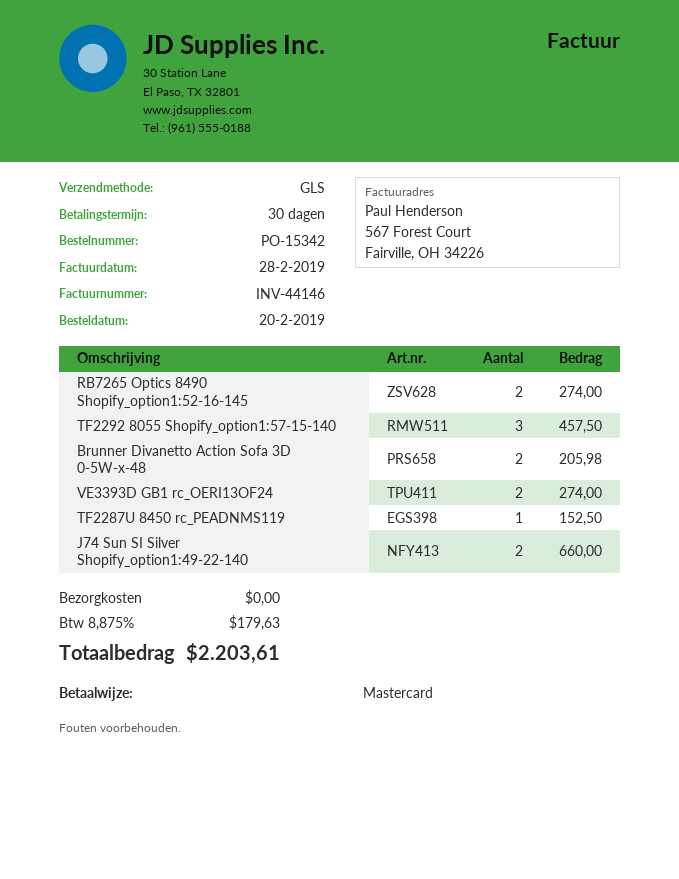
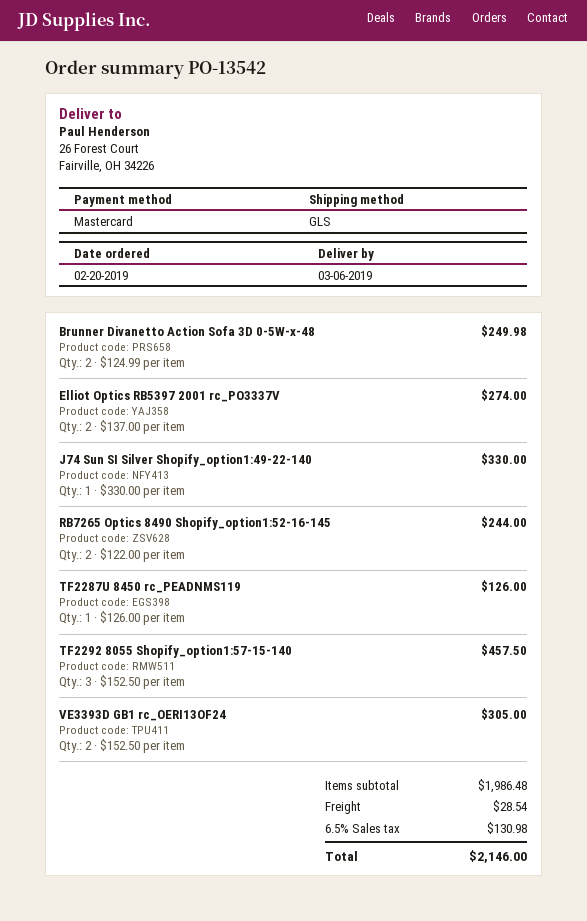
order number: PO-15342 -> PO-13542
RB7265 Optics 8490 Shopify_option1:52-16-145: 2 for 274.00 -> 2 for 244.00
Brunner Divanetto Action Sofa 3D 0-5W-x-48: 2 for 205.98 -> 2 for 249.98
VE3393D GB1 rc_OERI13OF24: 2 for 274.00 -> 2 for 305.00
TF2287U 8450 rc_PEADNMS119: 1 for 152.50 -> 1 for 126.00
J74 Sun SI Silver Shopify_option1:49-22-140: 2 for 660.00 -> 1 for 330.00
Elliot Optics RB5397 2001 rc_PO3337V: none -> 2 for 274.00
shipping: 0.00 -> 28.54
tax: 8.875% = 179.63 -> 6.5% = 130.98
total: 2203.61 -> 2146.00

